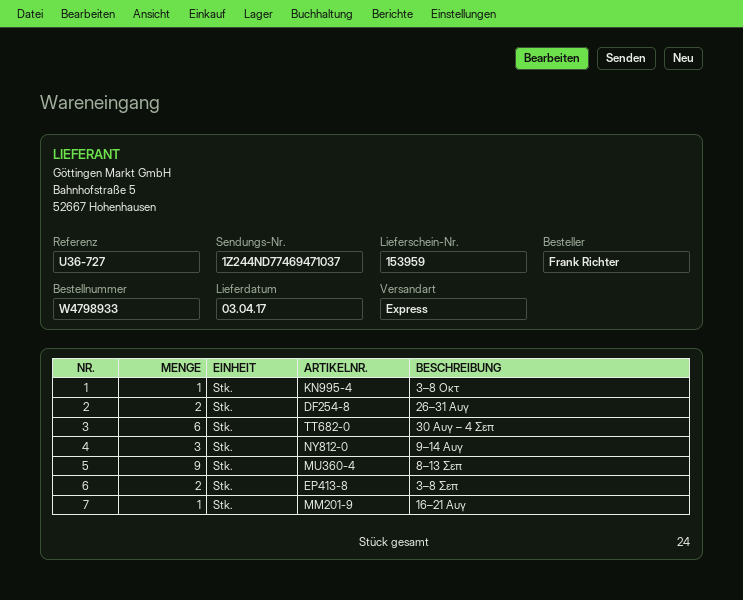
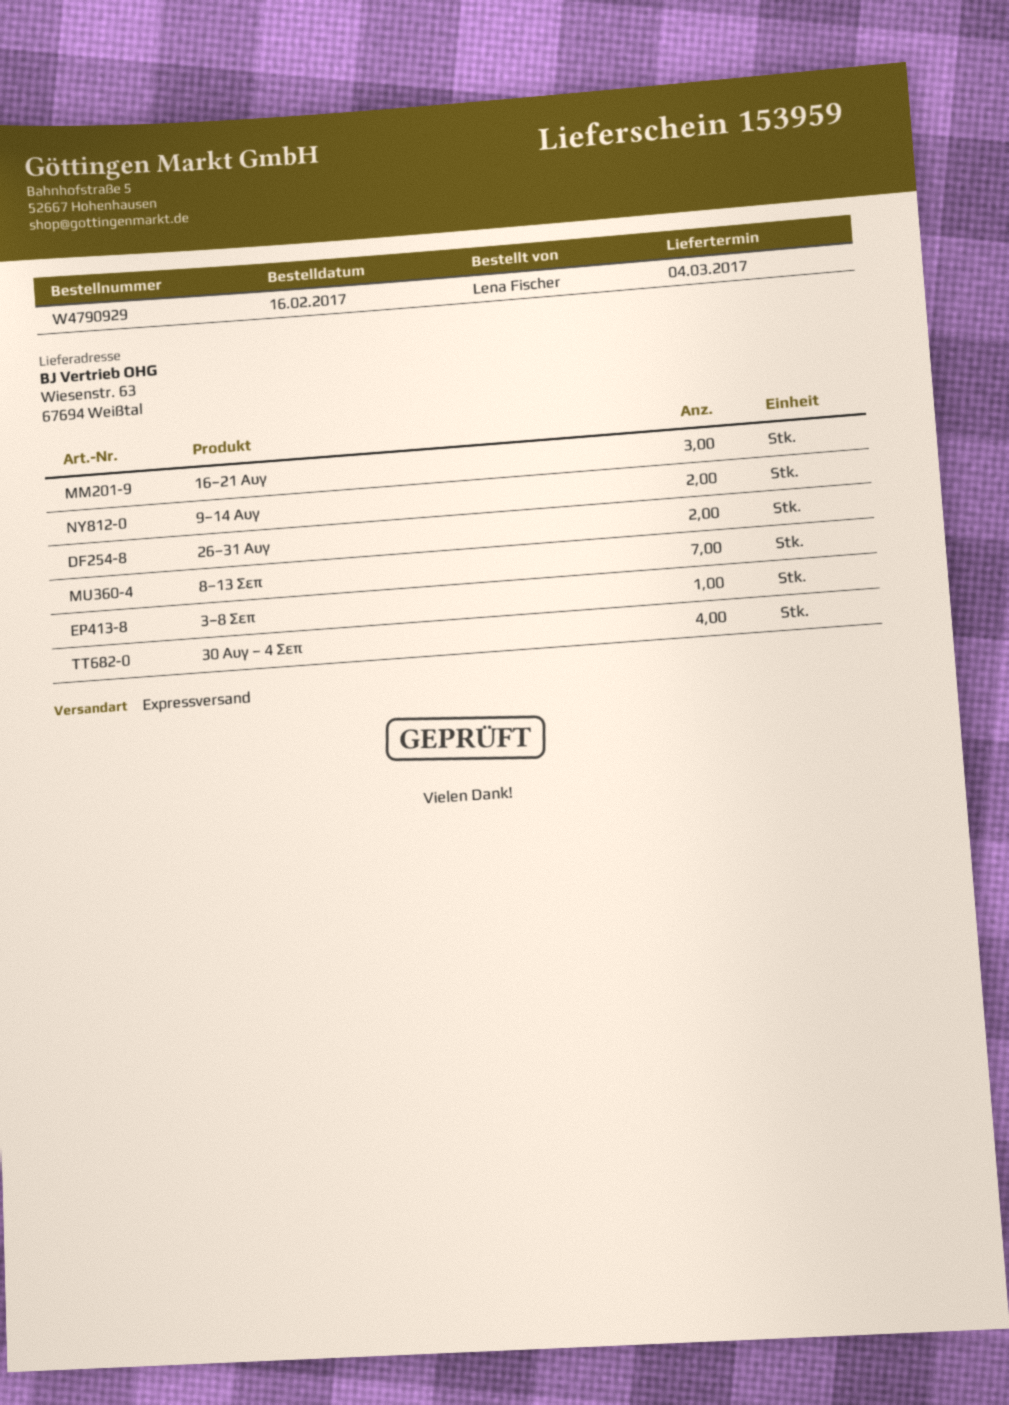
order number: W4798933 -> W4790929
delivery date: 2017-04-03 -> 2017-03-04
ordered by: Frank Richter -> Lena Fischer
3–8 Οκτ: 1 -> none
30 Αυγ – 4 Σεπ: 6 -> 4
9–14 Αυγ: 3 -> 2
8–13 Σεπ: 9 -> 7
3–8 Σεπ: 2 -> 1
16–21 Αυγ: 1 -> 3

